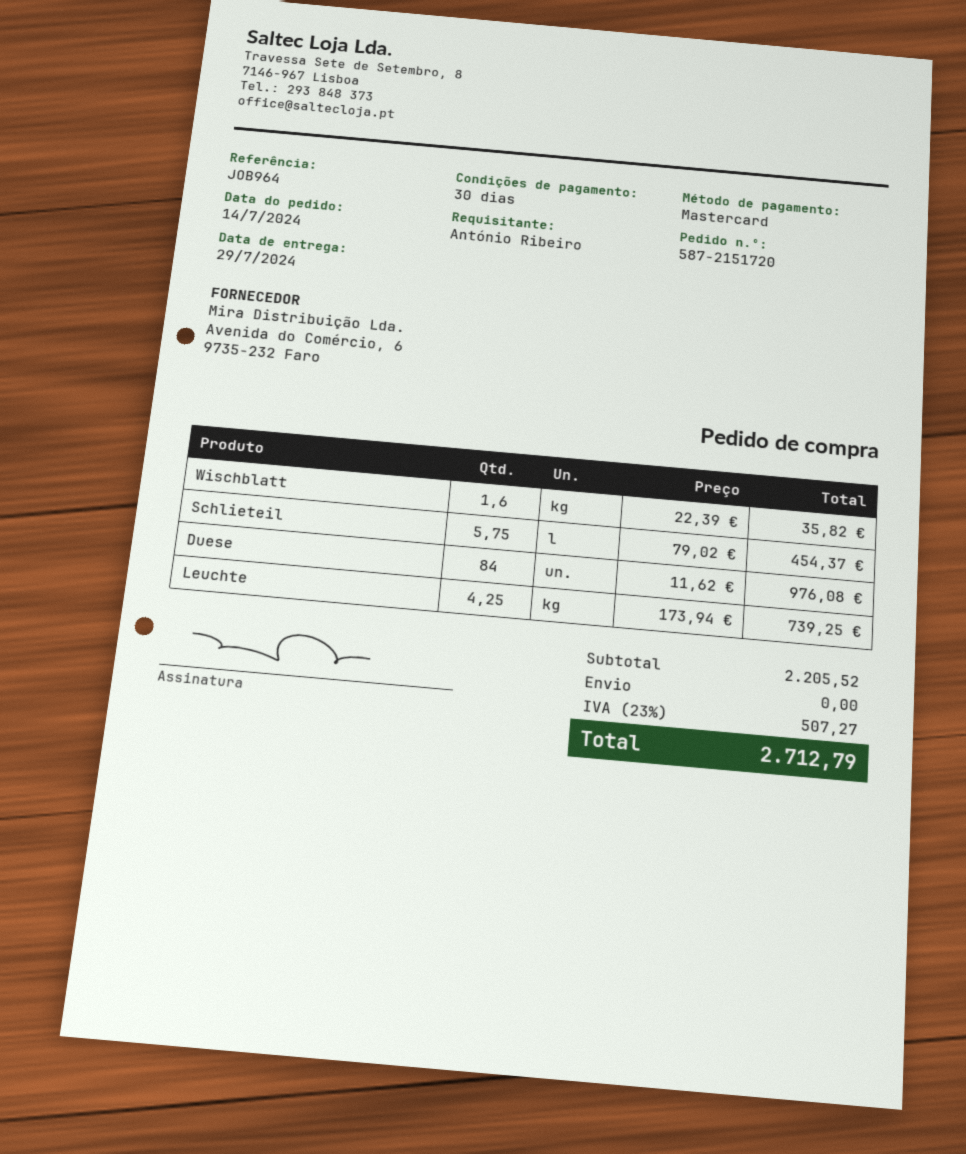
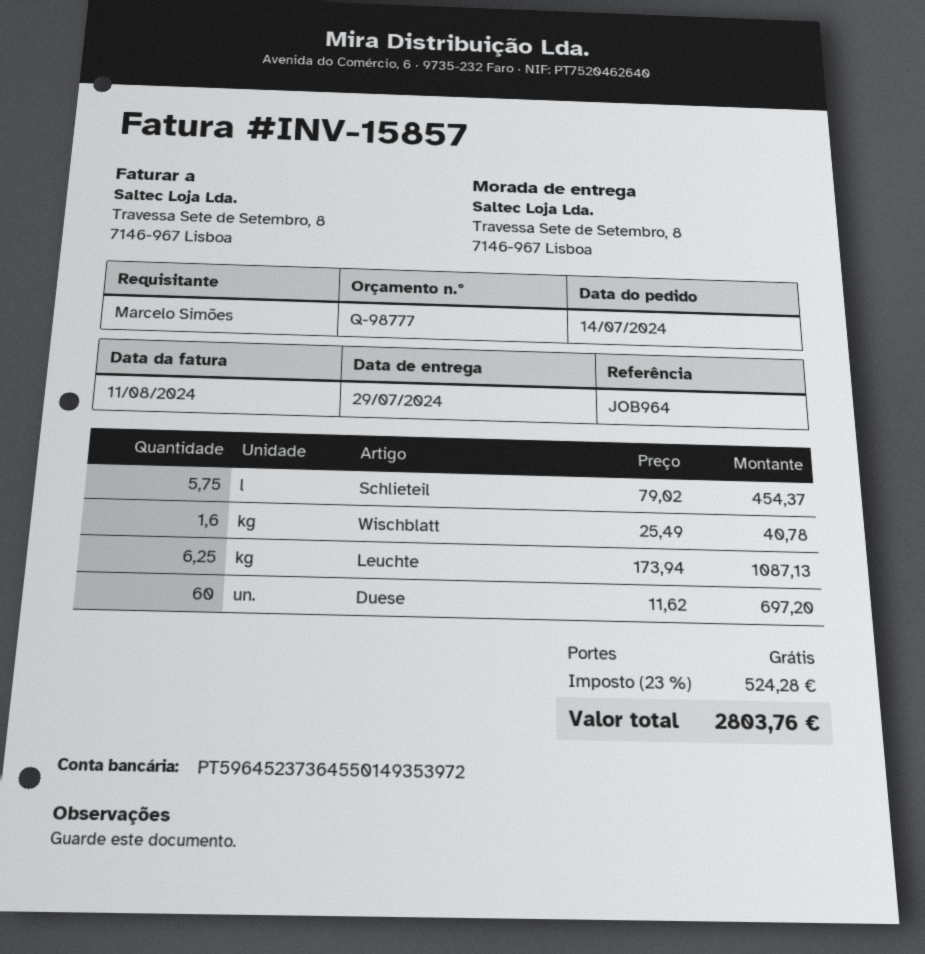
ordered by: António Ribeiro -> Marcelo Simões
Wischblatt: 1.6 x 22.39 = 35.82 -> 1.6 x 25.49 = 40.78
Duese: 84 x 11.62 = 976.08 -> 60 x 11.62 = 697.20
Leuchte: 4.25 x 173.94 = 739.25 -> 6.25 x 173.94 = 1087.13
tax: 23% = 507.27 -> 23% = 524.28
total: 2712.79 -> 2803.76

